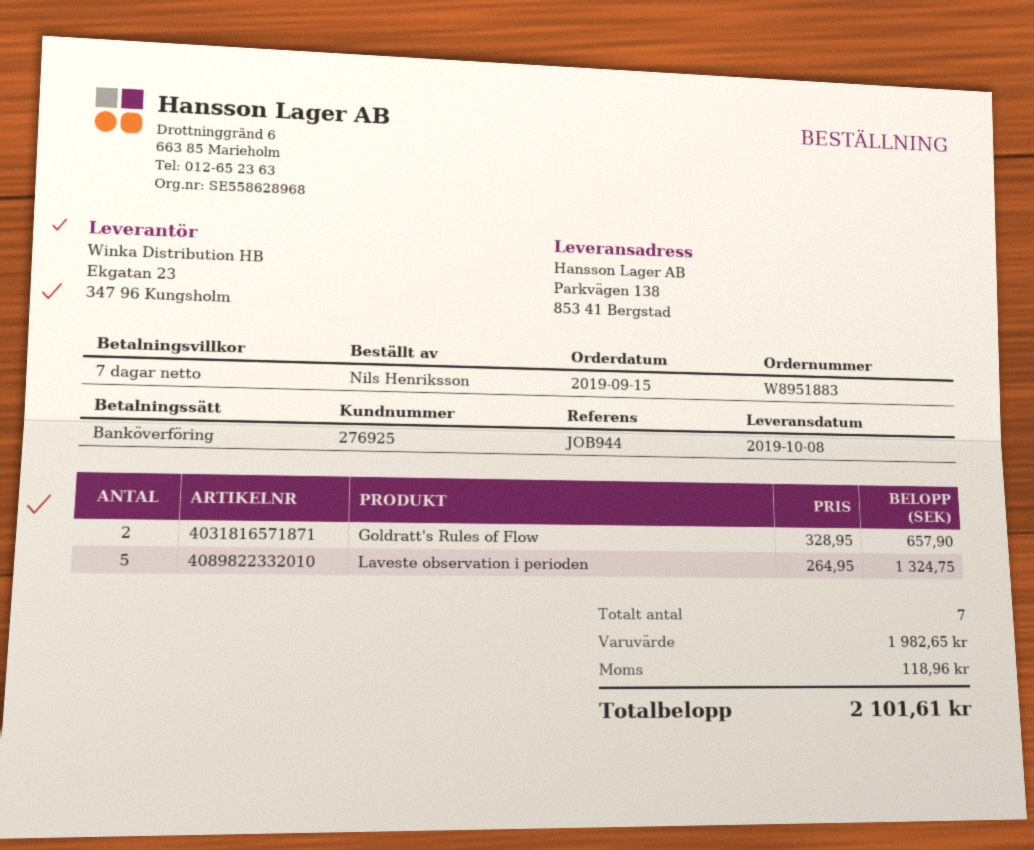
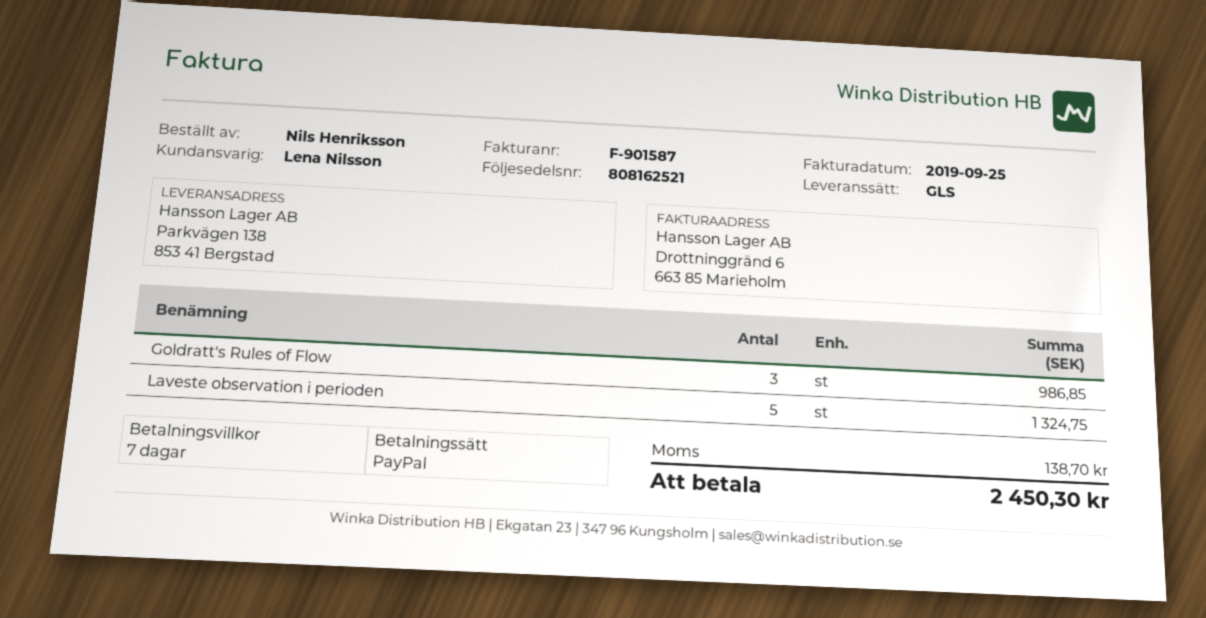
payment method: bank transfer -> PayPal
Goldratt's Rules of Flow: 2 for 657.90 -> 3 for 986.85
tax: 118.96 -> 138.70
total: 2101.61 -> 2450.30

